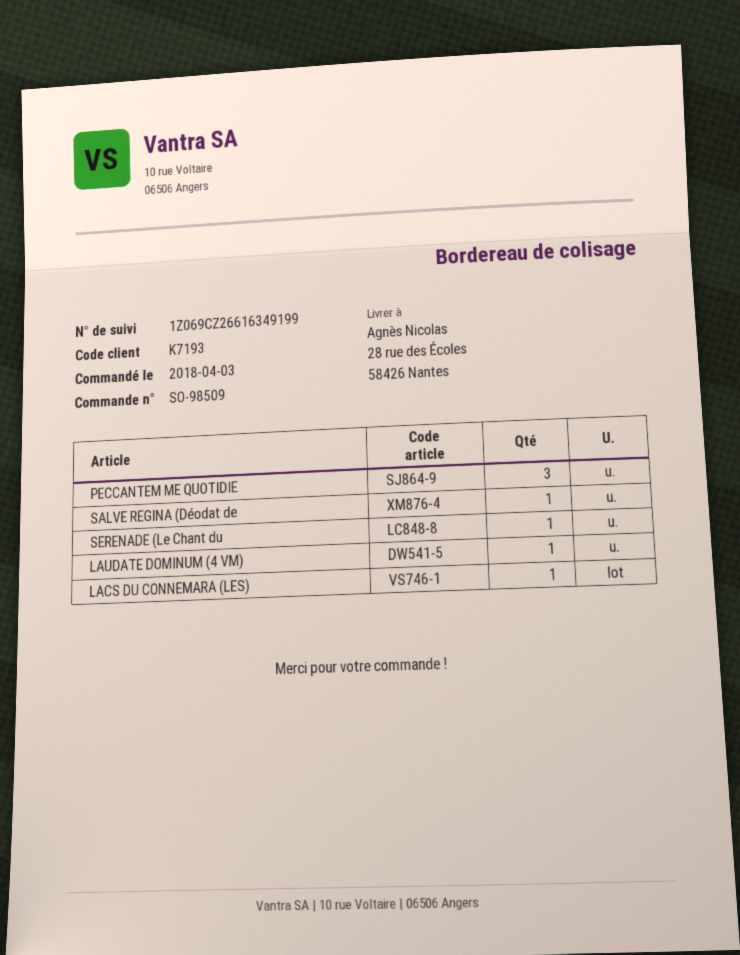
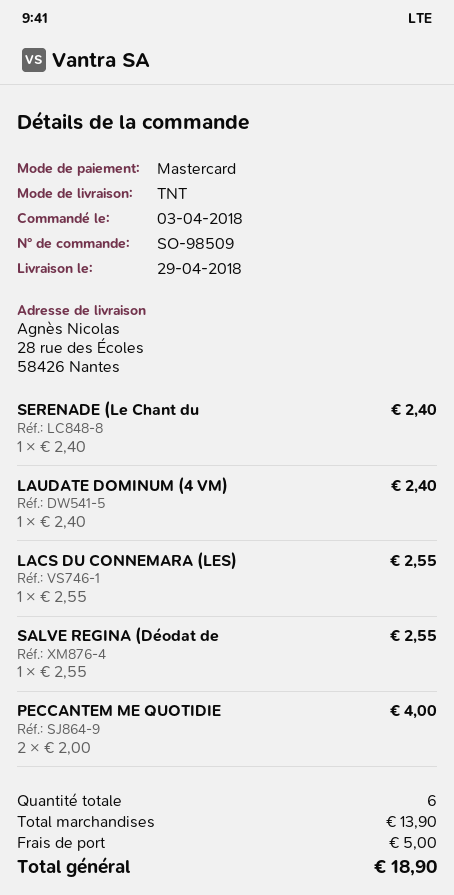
PECCANTEM ME QUOTIDIE: 3 -> 2

